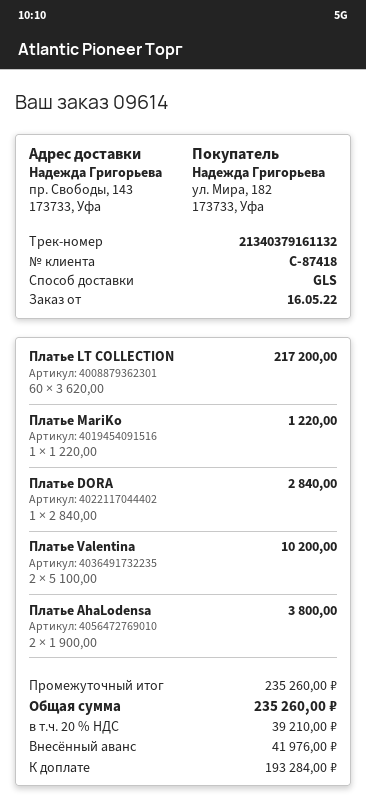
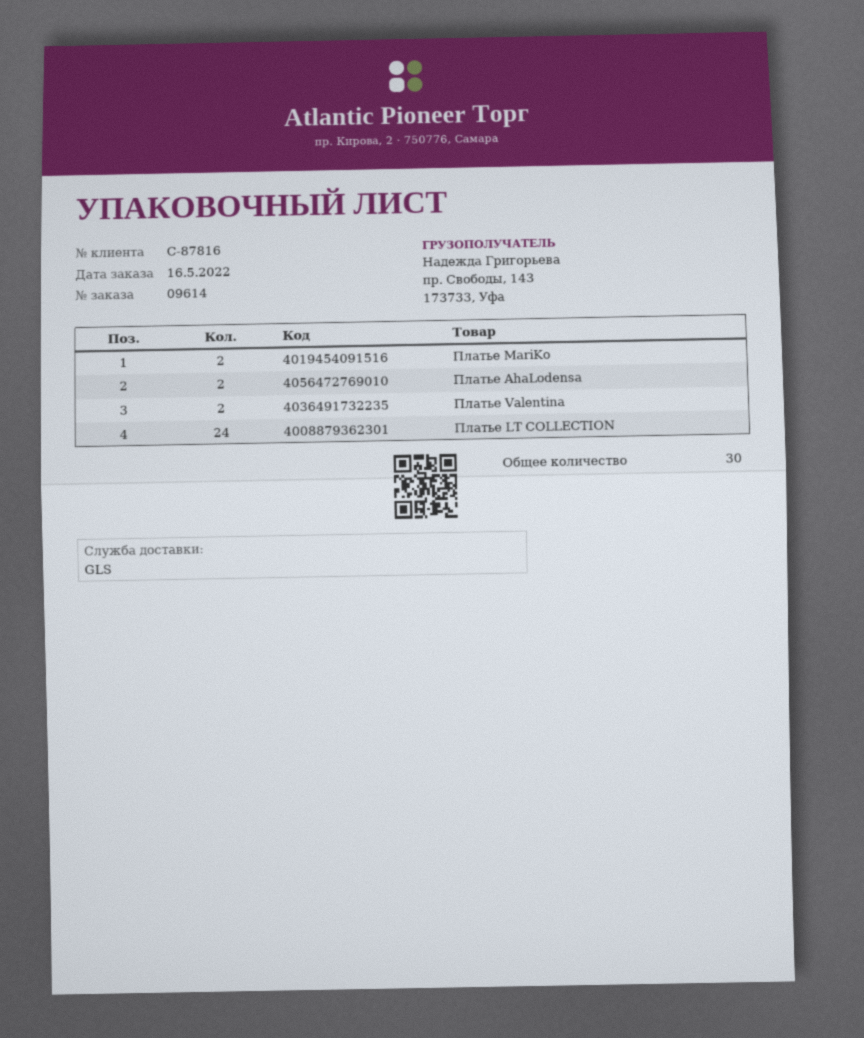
customer number: C-87418 -> C-87816
Платье LT COLLECTION: 60 -> 24
Платье MariKo: 1 -> 2
Платье DORA: 1 -> none

